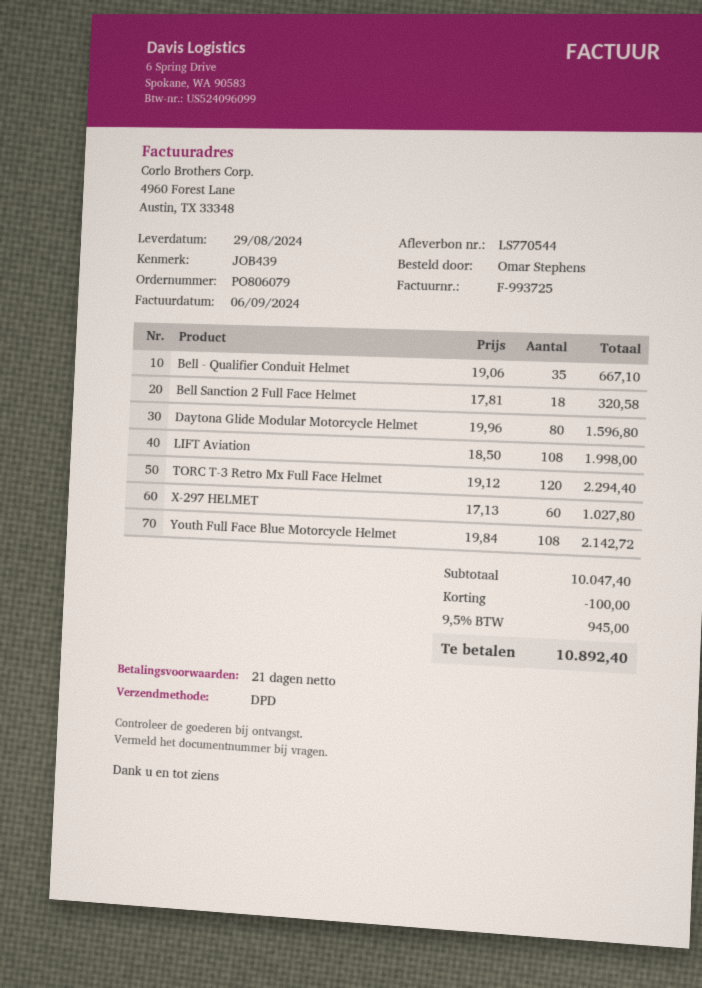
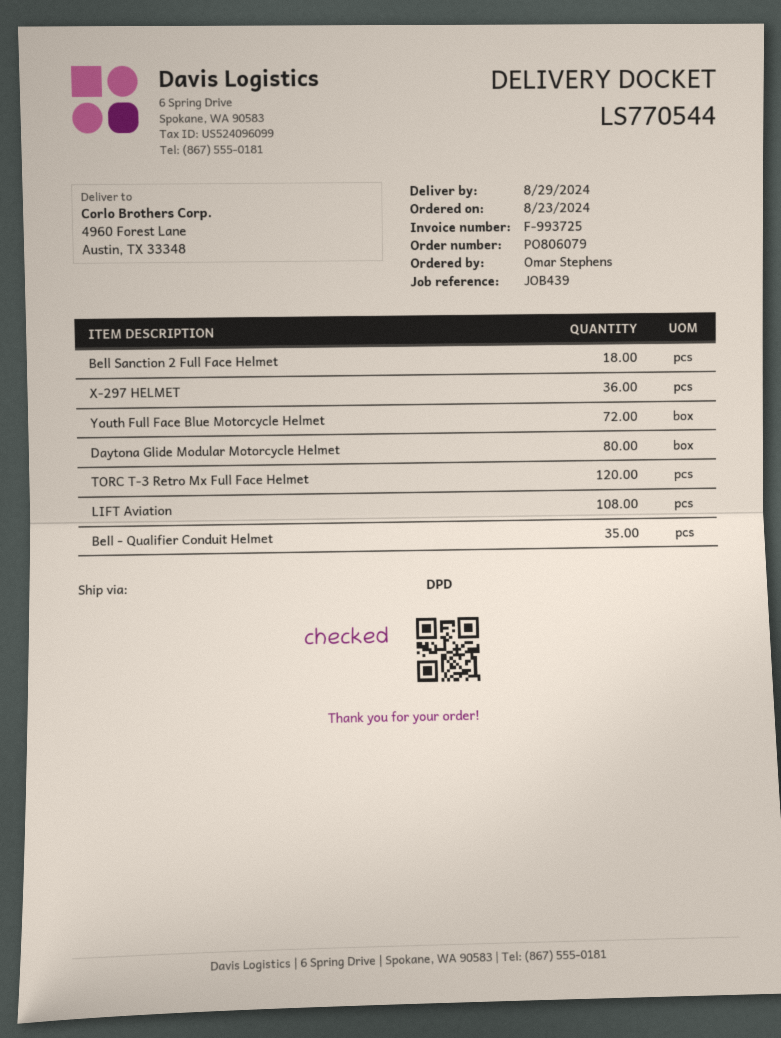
X-297 HELMET: 60 -> 36
Youth Full Face Blue Motorcycle Helmet: 108 -> 72

